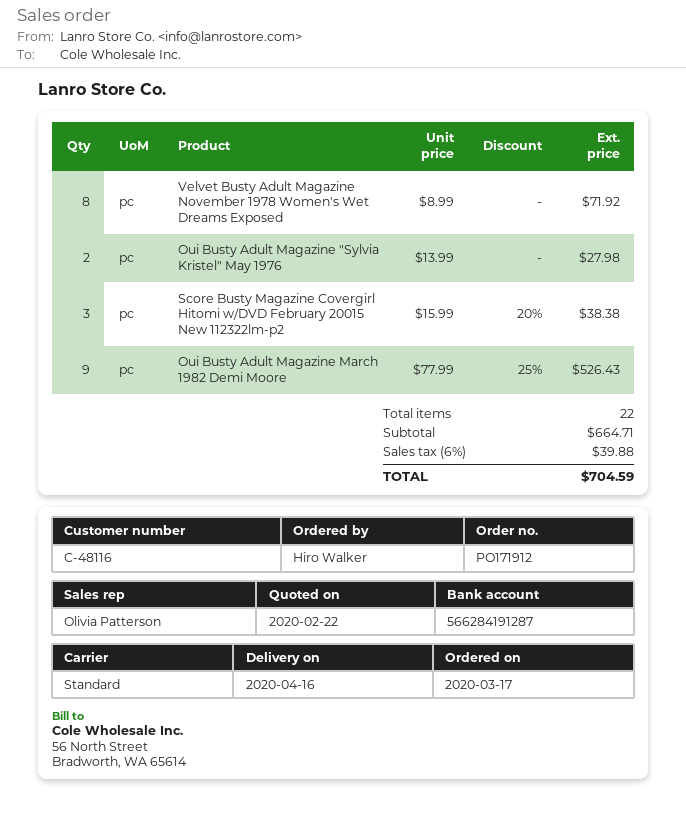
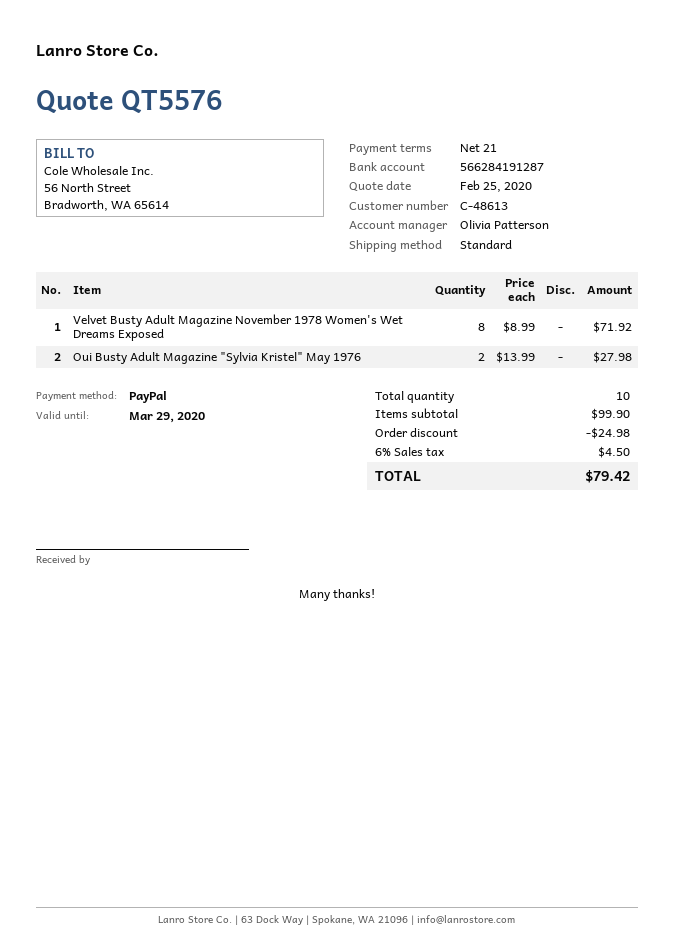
quote date: 2020-02-22 -> 2020-02-25
customer number: C-48116 -> C-48613
Score Busty Magazine Covergirl Hitomi w/DVD February 20015 New 112322lm-p2: 3 x 15.99 - 20% = 38.38 -> none
Oui Busty Adult Magazine March 1982 Demi Moore: 9 x 77.99 - 25% = 526.43 -> none
total quantity: 22 -> 10
subtotal: 664.71 -> 99.90
discount: none -> 24.98
tax: 6% = 39.88 -> 6% = 4.50
total: 704.59 -> 79.42

